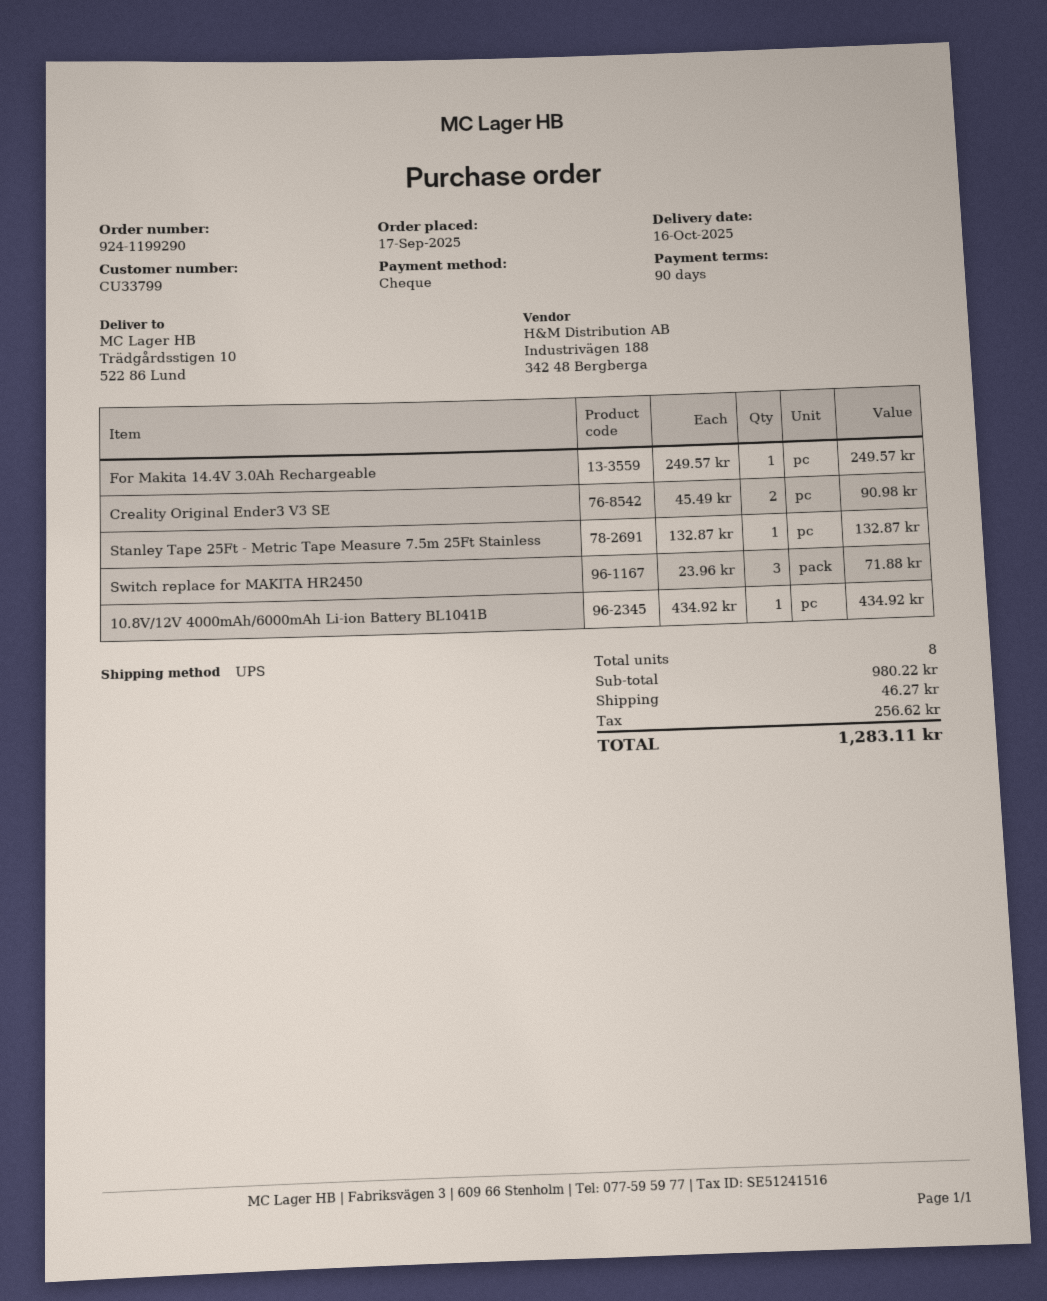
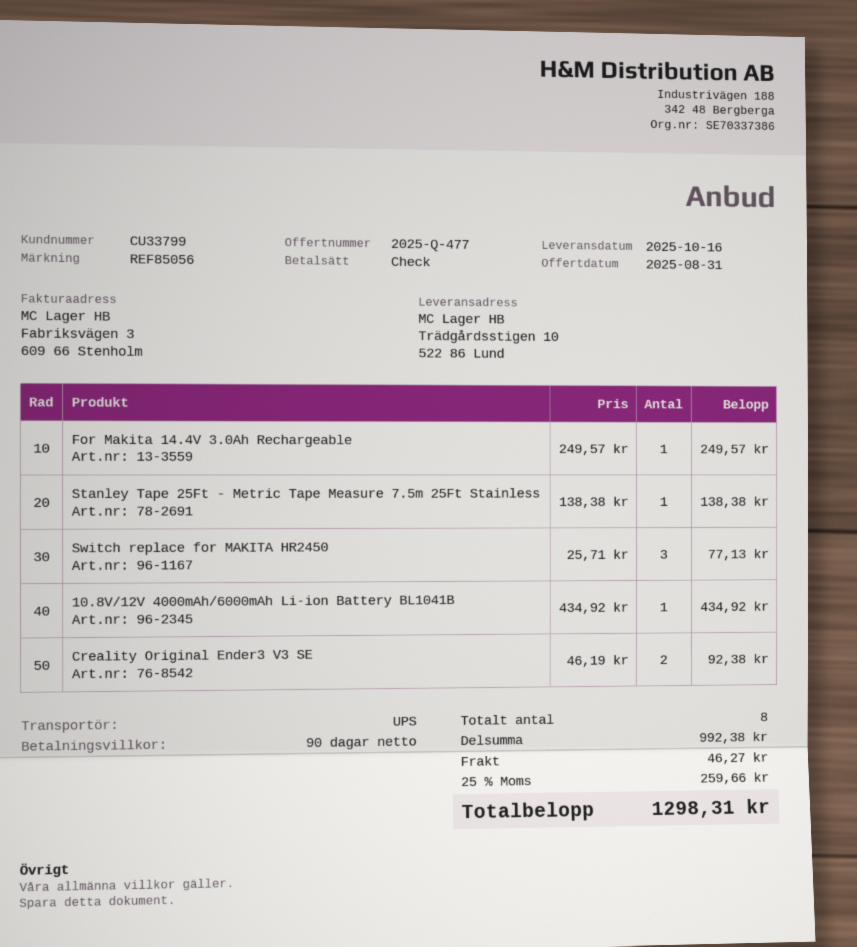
Creality Original Ender3 V3 SE: 2 x 45.49 = 90.98 -> 2 x 46.19 = 92.38
Stanley Tape 25Ft - Metric Tape Measure 7.5m 25Ft Stainless: 1 x 132.87 = 132.87 -> 1 x 138.38 = 138.38
Switch replace for MAKITA HR2450: 3 x 23.96 = 71.88 -> 3 x 25.71 = 77.13
subtotal: 980.22 -> 992.38
tax: 256.62 -> 259.66
total: 1283.11 -> 1298.31

